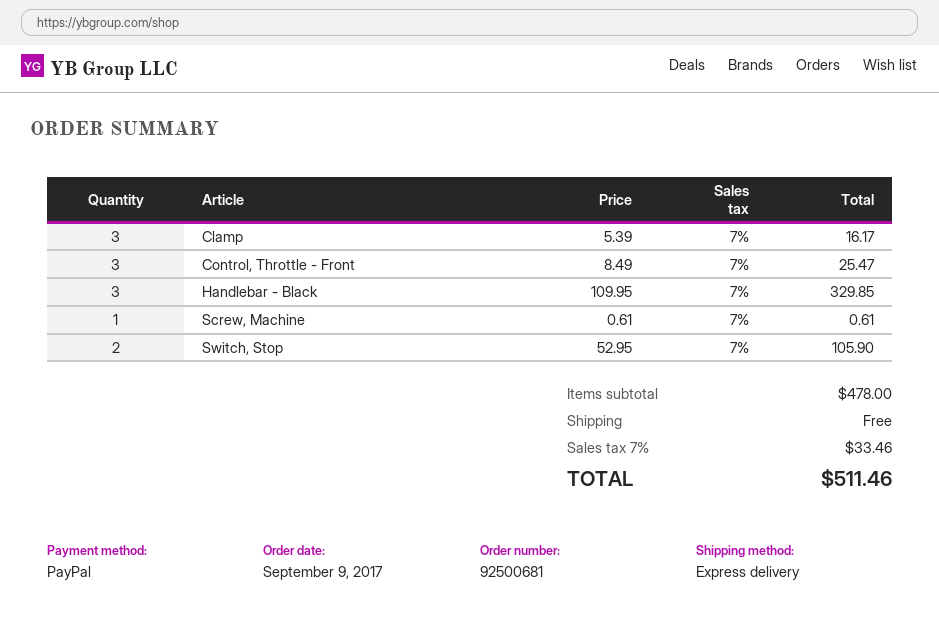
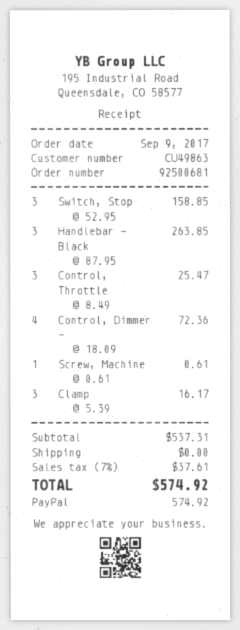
Handlebar - Black: 3 x 109.95 = 329.85 -> 3 x 87.95 = 263.85
Switch, Stop: 2 x 52.95 = 105.90 -> 3 x 52.95 = 158.85
Control, Dimmer -: none -> 4 x 18.09 = 72.36
subtotal: 478.00 -> 537.31
tax: 7% = 33.46 -> 7% = 37.61
total: 511.46 -> 574.92

